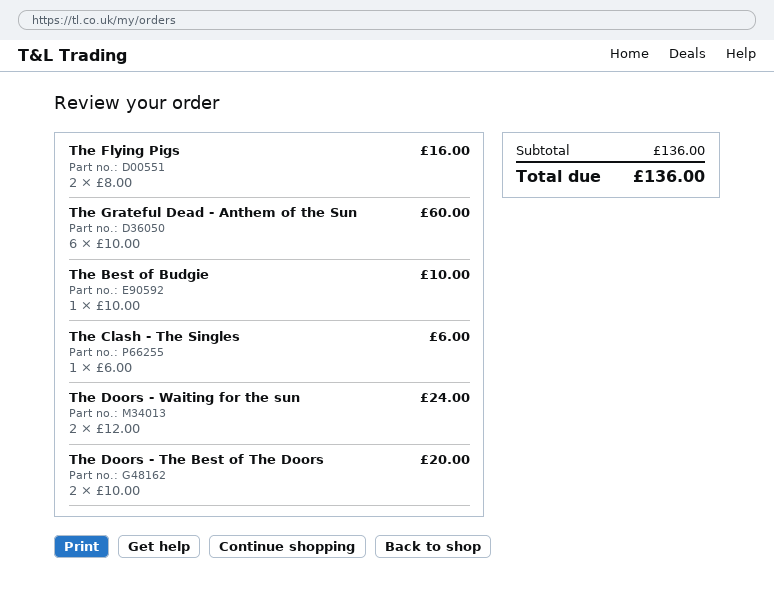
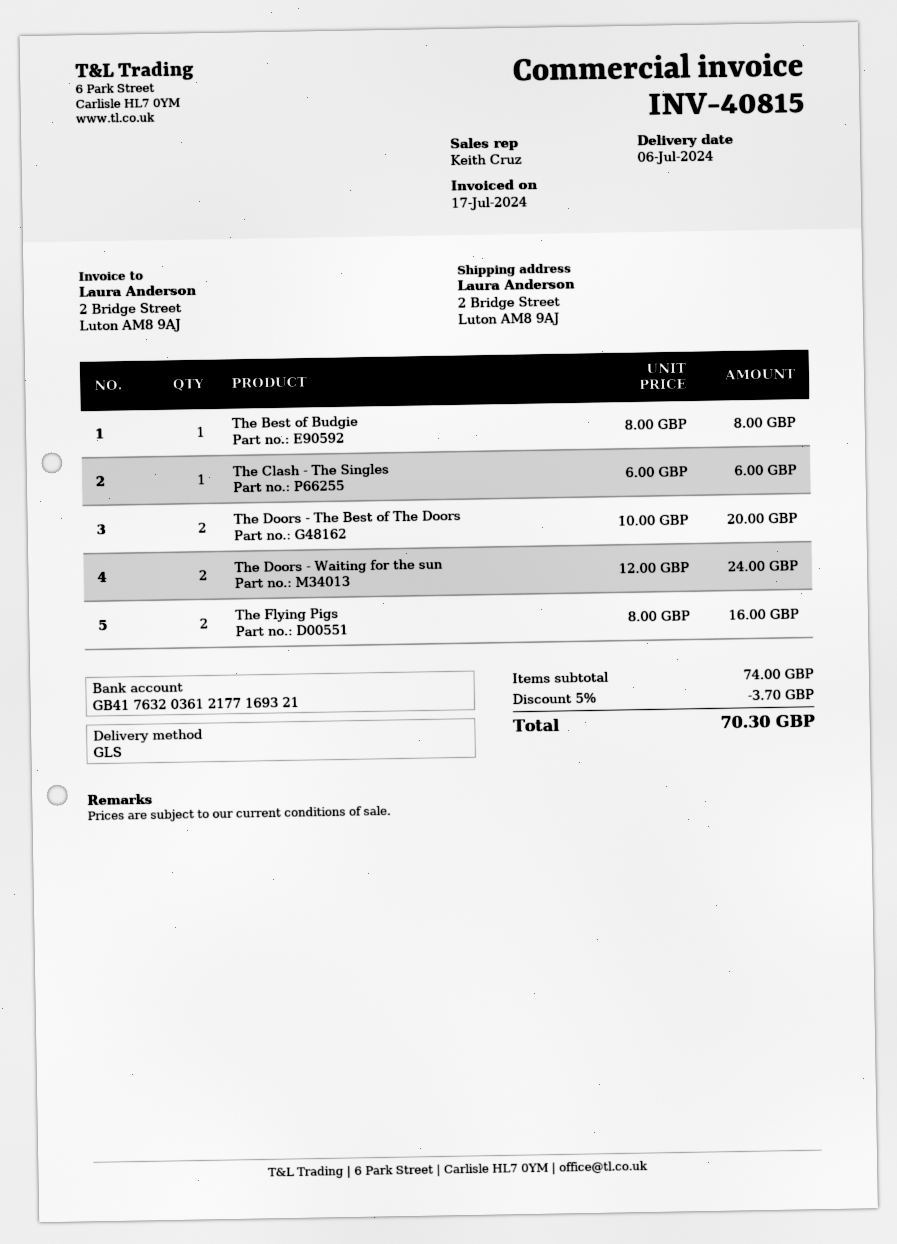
The Grateful Dead - Anthem of the Sun: 6 x 10.00 = 60.00 -> none
The Best of Budgie: 1 x 10.00 = 10.00 -> 1 x 8.00 = 8.00
subtotal: 136.00 -> 74.00
discount: none -> 5% = 3.70
total: 136.00 -> 70.30

